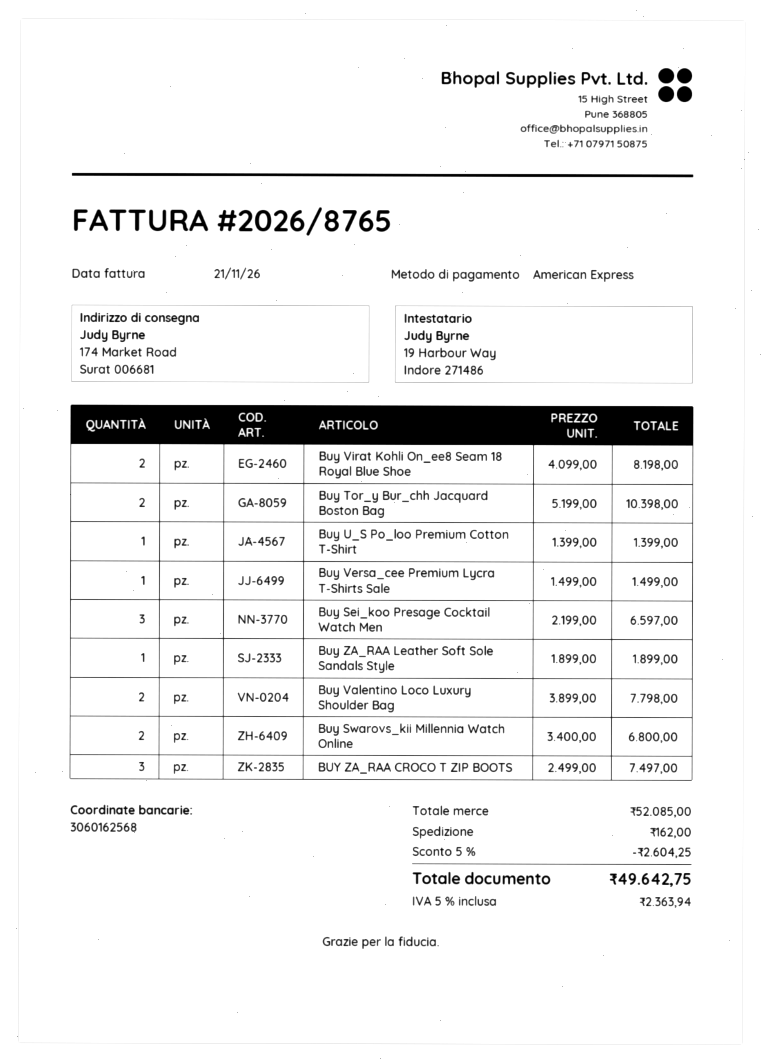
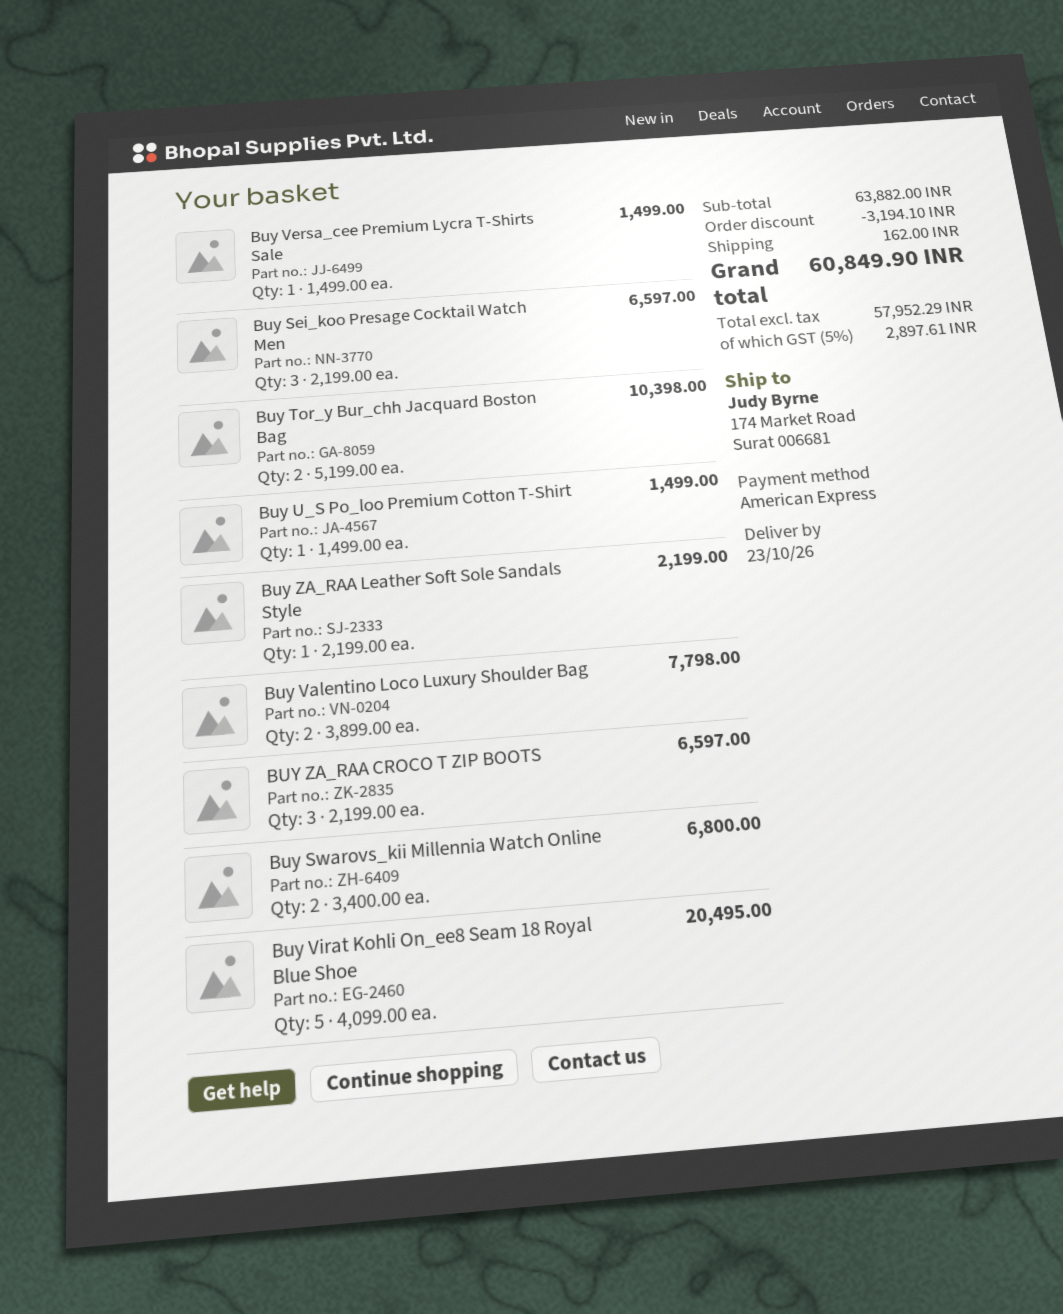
Buy Virat Kohli On_ee8 Seam 18 Royal Blue Shoe: 2 x 4099.00 = 8198.00 -> 5 x 4099.00 = 20495.00
Buy U_S Po_loo Premium Cotton T-Shirt: 1 x 1399.00 = 1399.00 -> 1 x 1499.00 = 1499.00
Buy ZA_RAA Leather Soft Sole Sandals Style: 1 x 1899.00 = 1899.00 -> 1 x 2199.00 = 2199.00
BUY ZA_RAA CROCO T ZIP BOOTS: 3 x 2499.00 = 7497.00 -> 3 x 2199.00 = 6597.00
subtotal: 52085.00 -> 63882.00
discount: 2604.25 -> 3194.10
tax: 5% = 2363.94 -> 5% = 2897.61
total: 49642.75 -> 60849.90

